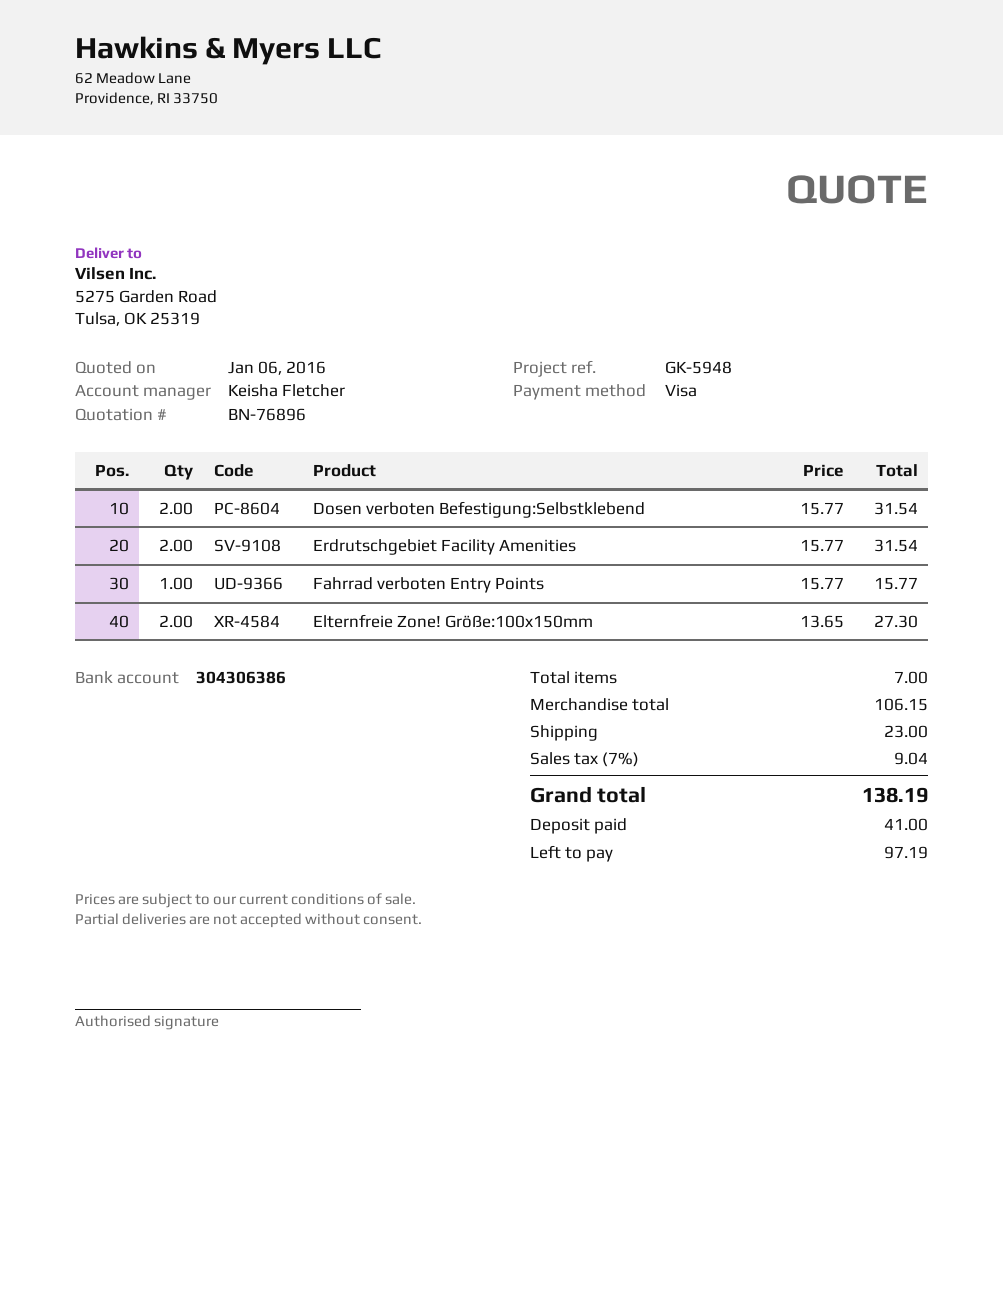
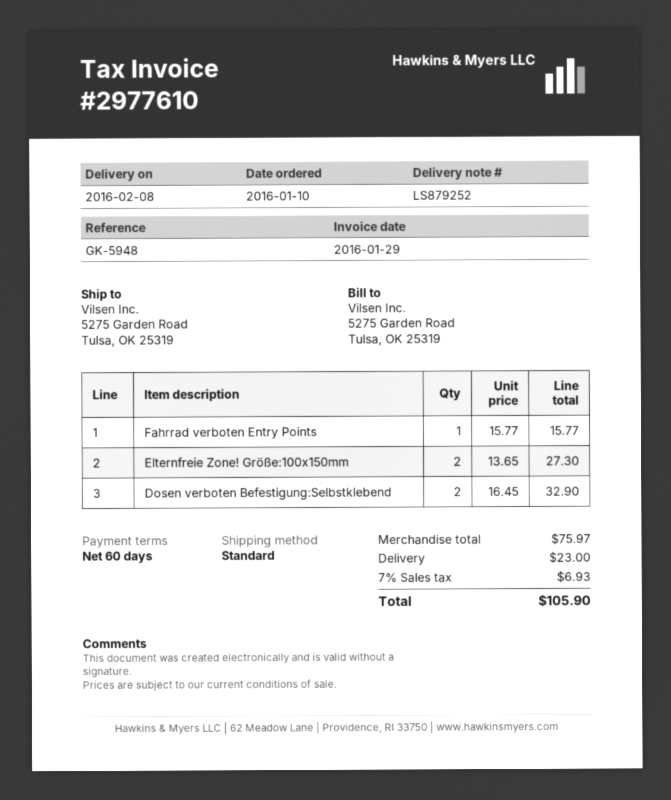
Dosen verboten Befestigung:Selbstklebend: 2 x 15.77 = 31.54 -> 2 x 16.45 = 32.90
Erdrutschgebiet Facility Amenities: 2 x 15.77 = 31.54 -> none
subtotal: 106.15 -> 75.97
tax: 7% = 9.04 -> 7% = 6.93
total: 138.19 -> 105.90

